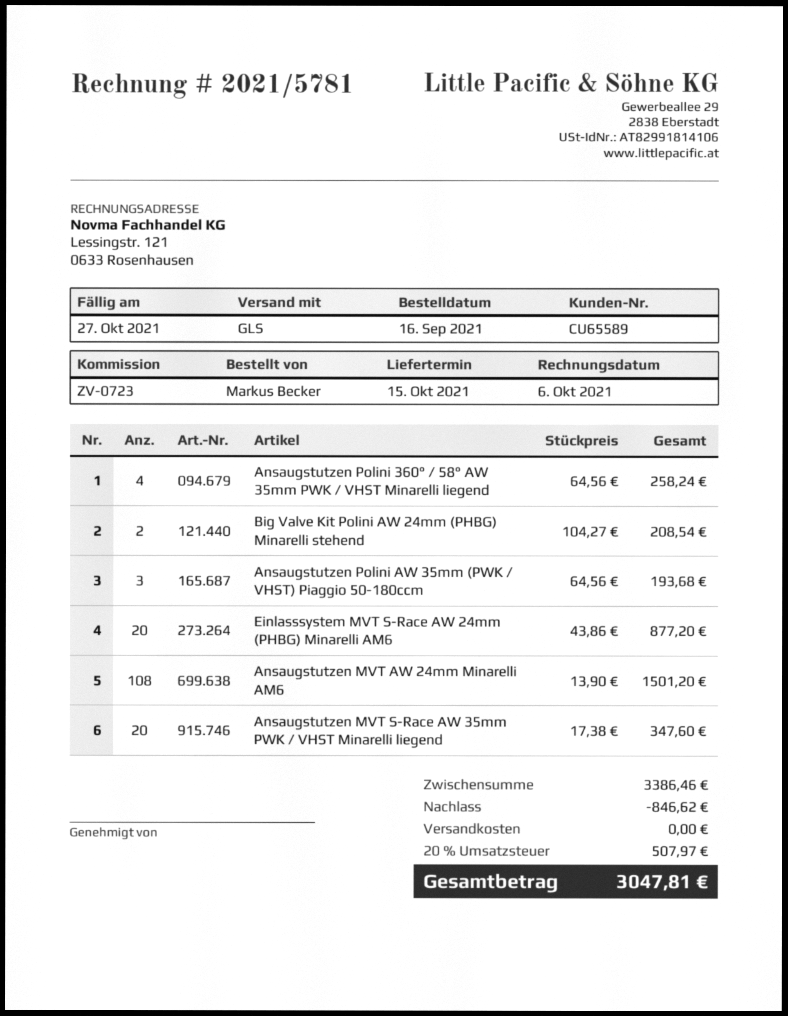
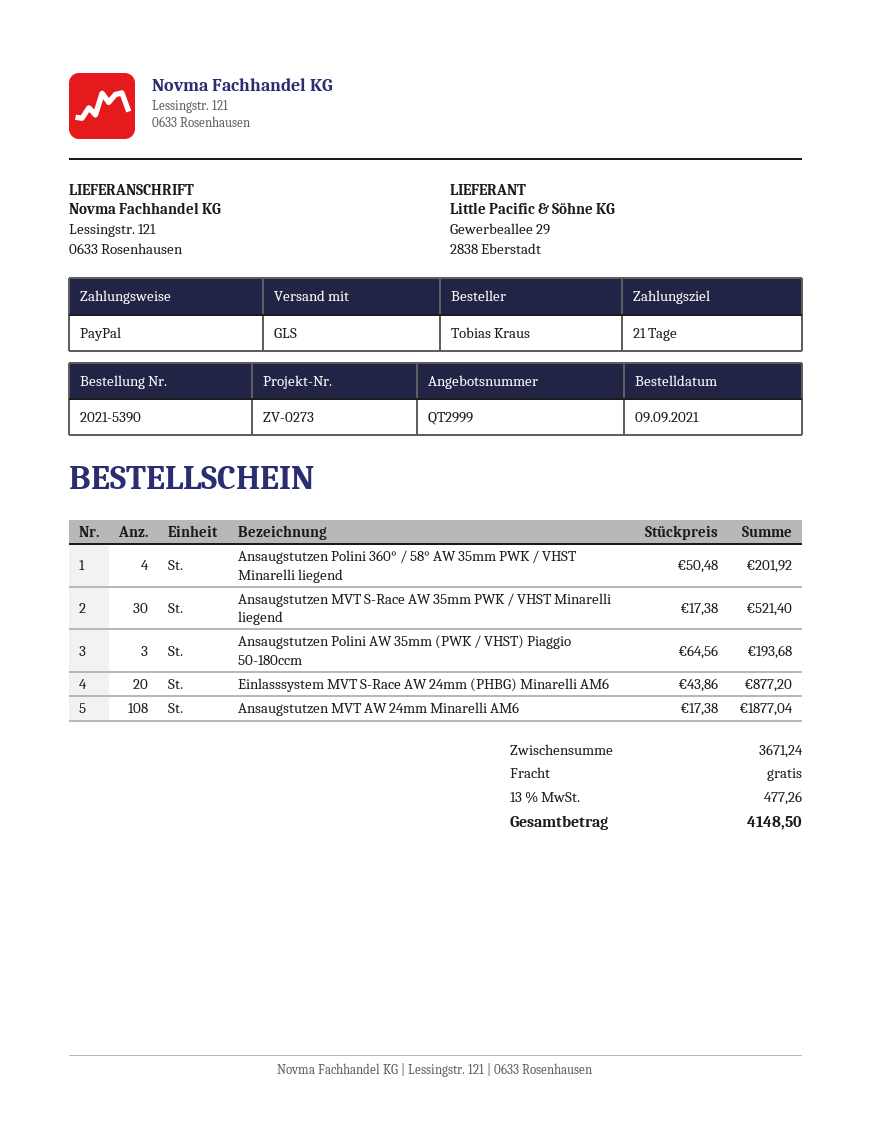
order date: 2021-09-16 -> 2021-09-09
reference: ZV-0723 -> ZV-0273
ordered by: Markus Becker -> Tobias Kraus
Ansaugstutzen Polini 360° / 58° AW 35mm PWK / VHST Minarelli liegend: 4 x 64.56 = 258.24 -> 4 x 50.48 = 201.92
Big Valve Kit Polini AW 24mm (PHBG) Minarelli stehend: 2 x 104.27 = 208.54 -> none
Ansaugstutzen MVT AW 24mm Minarelli AM6: 108 x 13.90 = 1501.20 -> 108 x 17.38 = 1877.04
Ansaugstutzen MVT S-Race AW 35mm PWK / VHST Minarelli liegend: 20 x 17.38 = 347.60 -> 30 x 17.38 = 521.40
subtotal: 3386.46 -> 3671.24
discount: 846.62 -> none
tax: 20% = 507.97 -> 13% = 477.26
total: 3047.81 -> 4148.50

